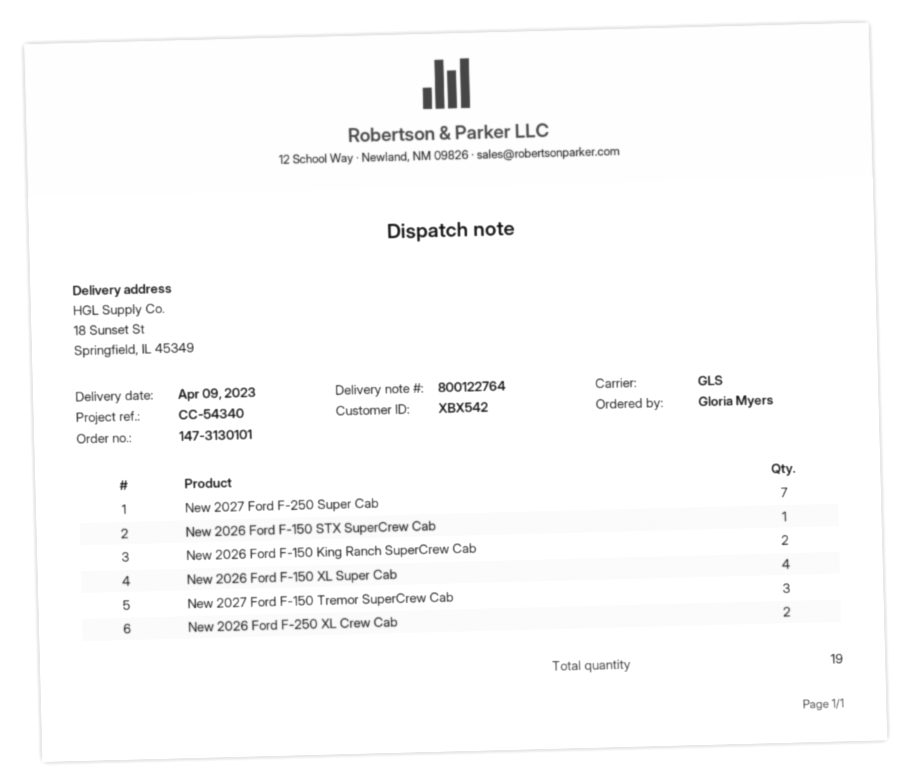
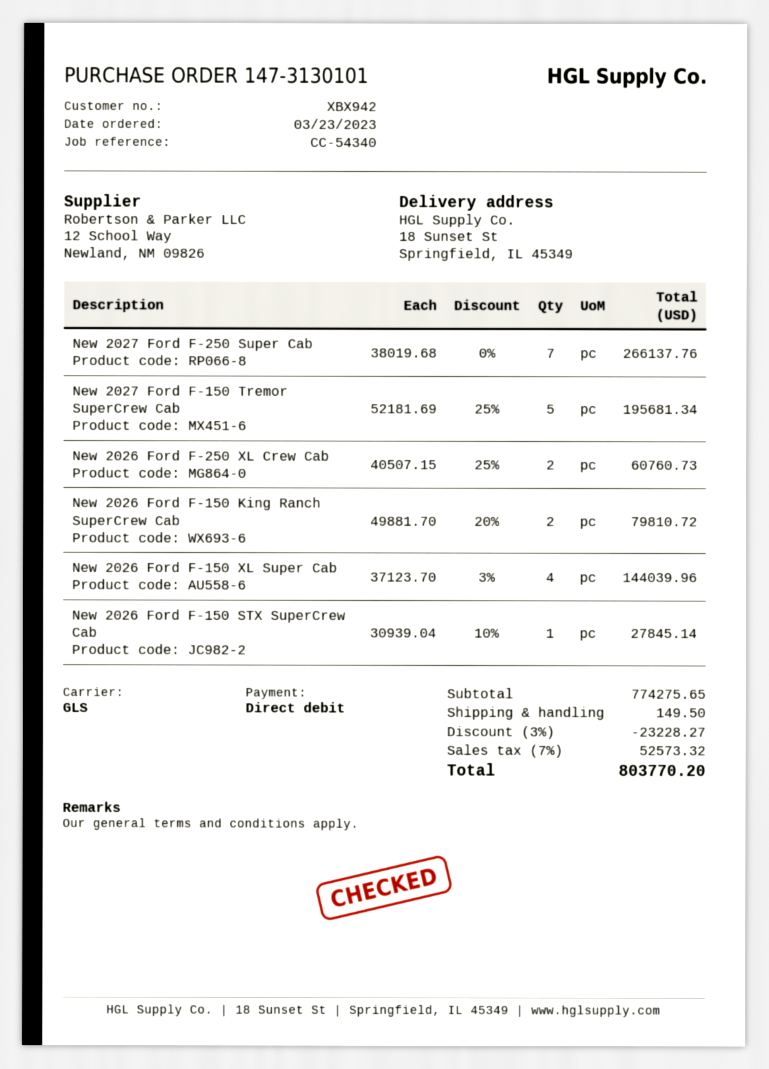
customer number: XBX542 -> XBX942
New 2027 Ford F-150 Tremor SuperCrew Cab: 3 -> 5

